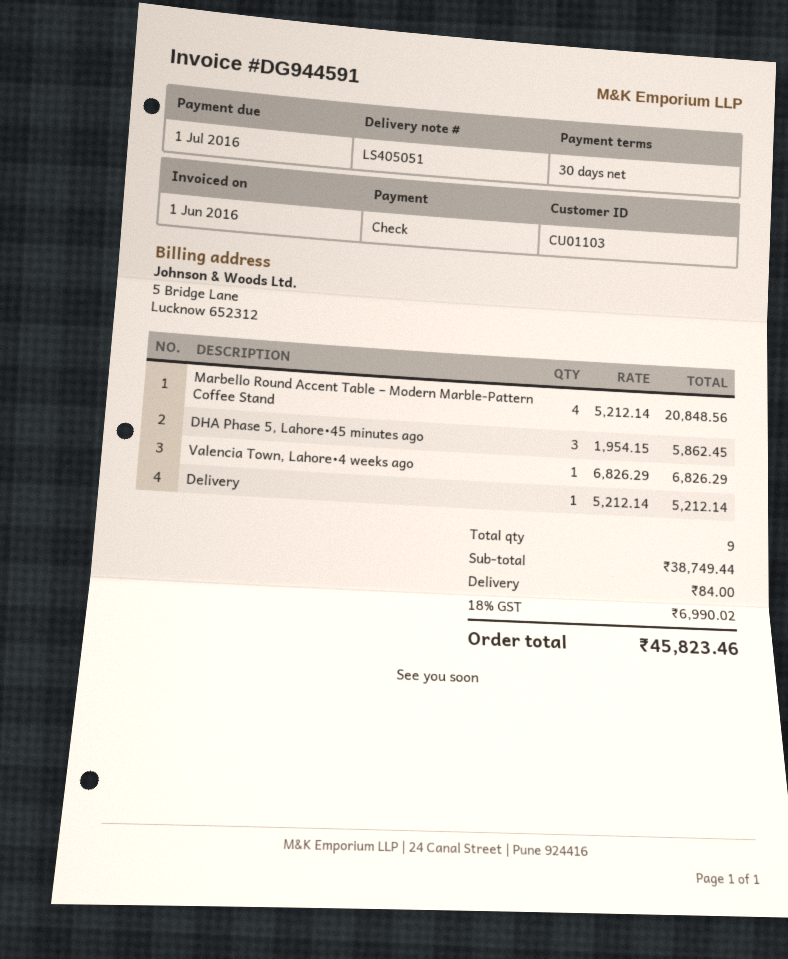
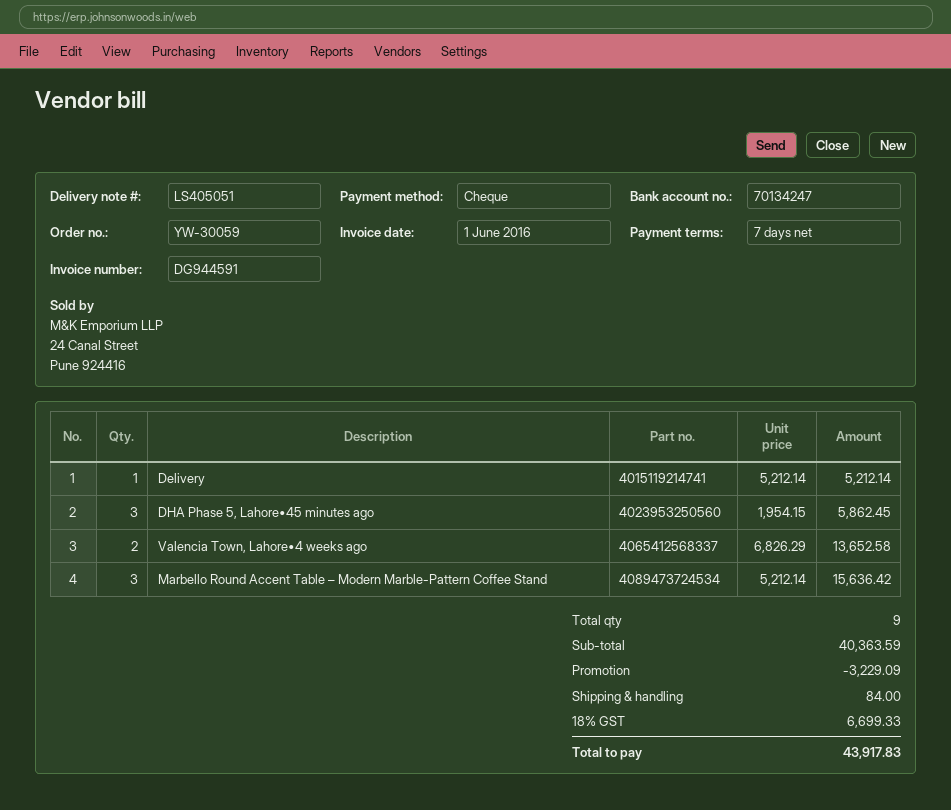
payment terms: 30 days -> 7 days
Marbello Round Accent Table – Modern Marble-Pattern Coffee Stand: 4 x 5212.14 = 20848.56 -> 3 x 5212.14 = 15636.42
Valencia Town, Lahore•4 weeks ago: 1 x 6826.29 = 6826.29 -> 2 x 6826.29 = 13652.58
subtotal: 38749.44 -> 40363.59
discount: none -> 3229.09
tax: 18% = 6990.02 -> 18% = 6699.33
total: 45823.46 -> 43917.83

